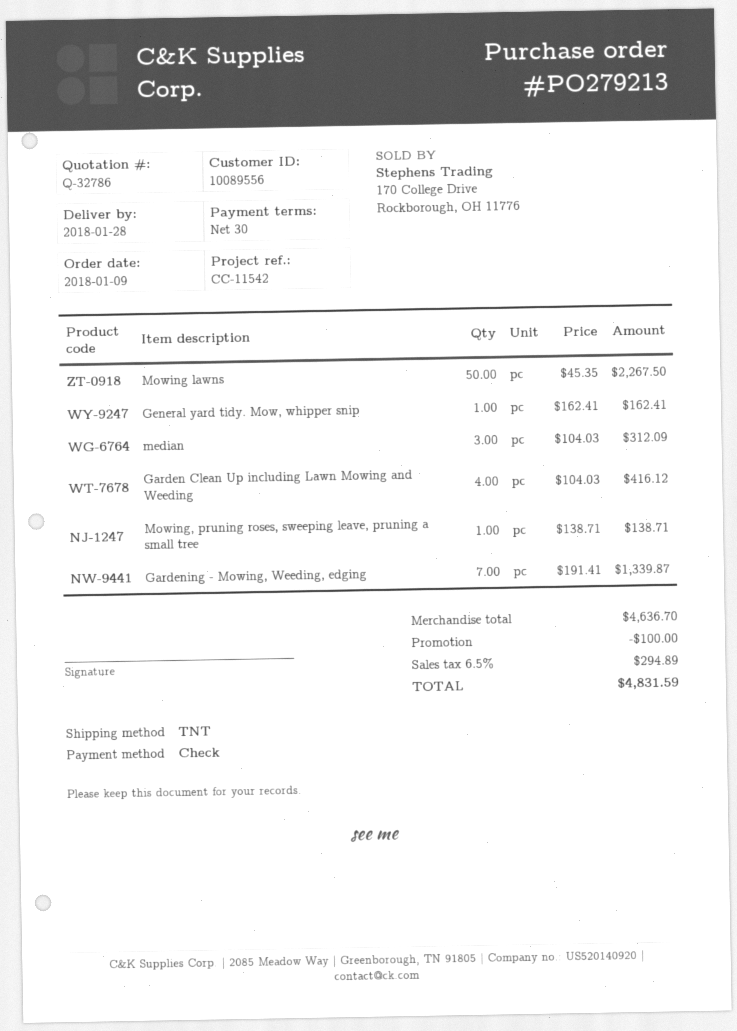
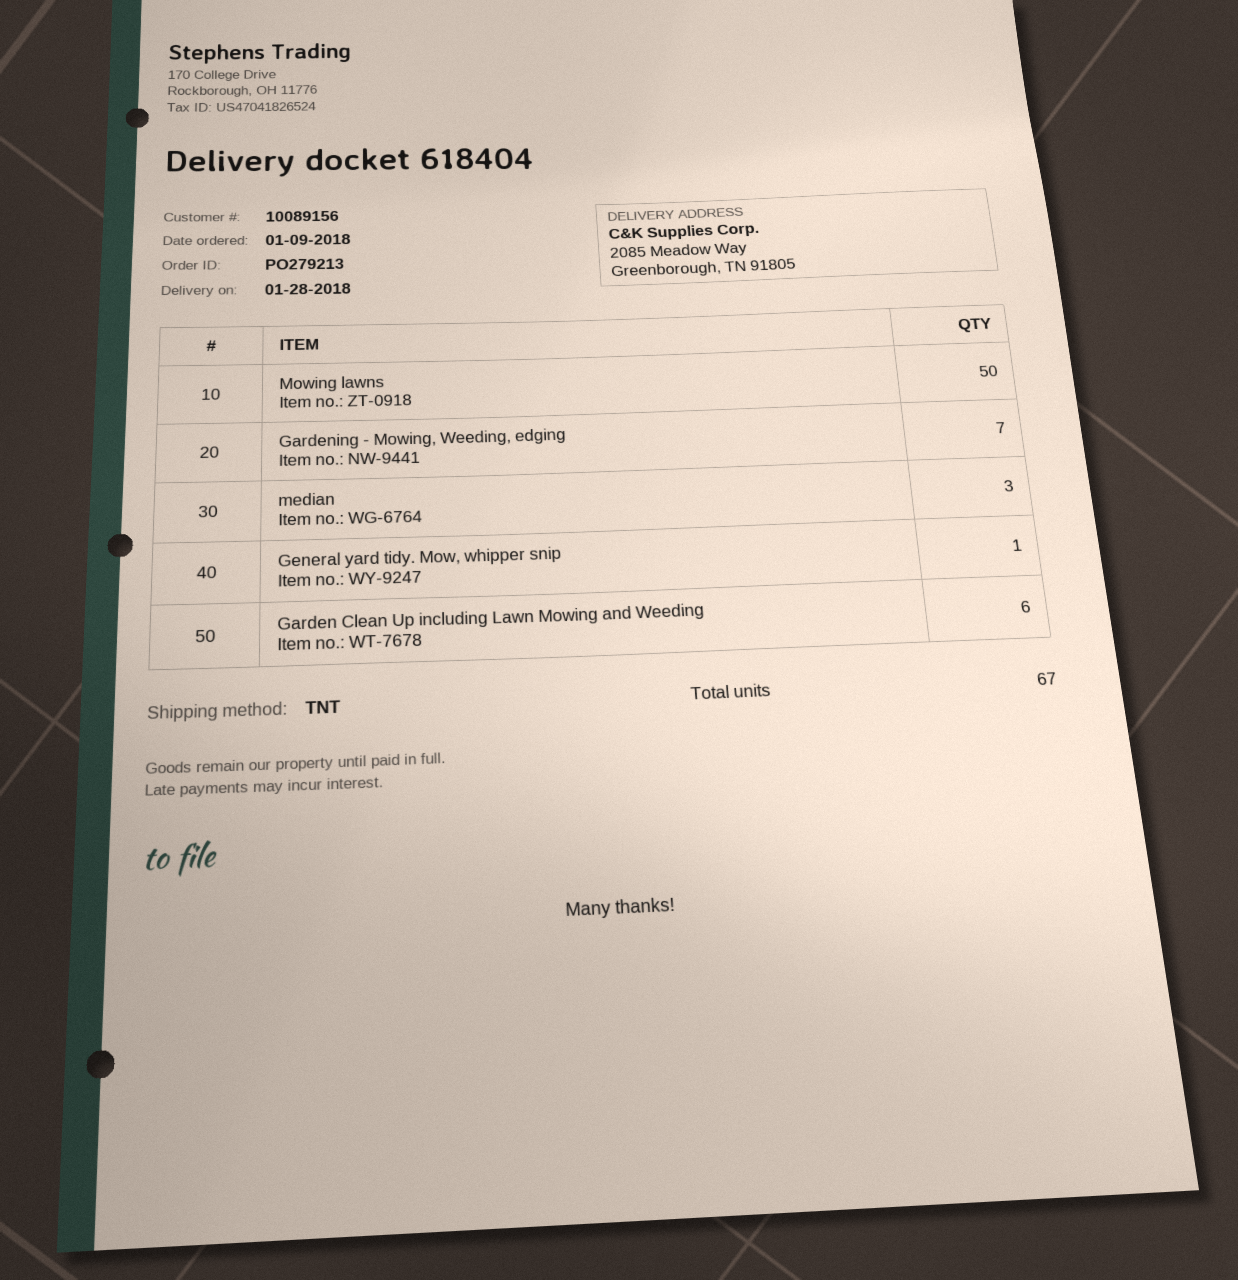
customer number: 10089556 -> 10089156
Garden Clean Up including Lawn Mowing and Weeding: 4 -> 6
Mowing, pruning roses, sweeping leave, pruning a small tree: 1 -> none

